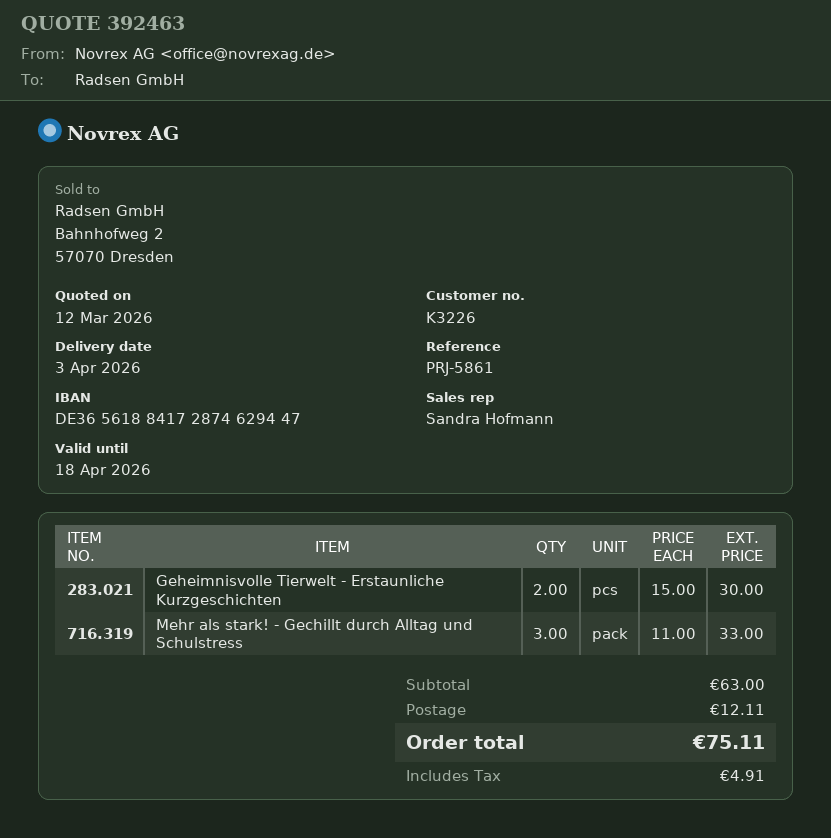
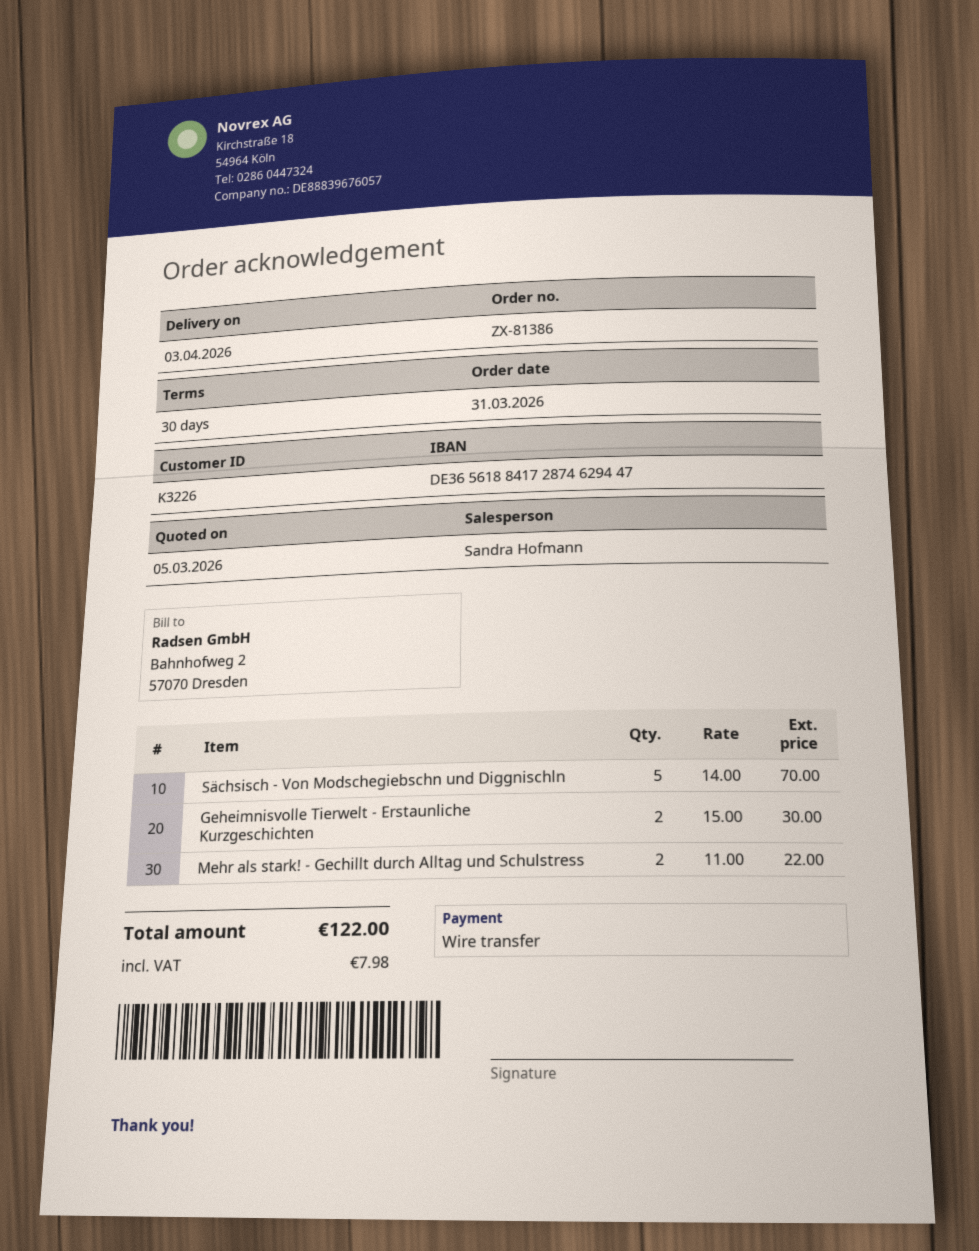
quote date: 2026-03-12 -> 2026-03-05
Mehr als stark! - Gechillt durch Alltag und Schulstress: 3 x 11.00 = 33.00 -> 2 x 11.00 = 22.00
Sächsisch - Von Modschegiebschn und Diggnischln: none -> 5 x 14.00 = 70.00
shipping: 12.11 -> none
tax: 4.91 -> 7.98
total: 75.11 -> 122.00

